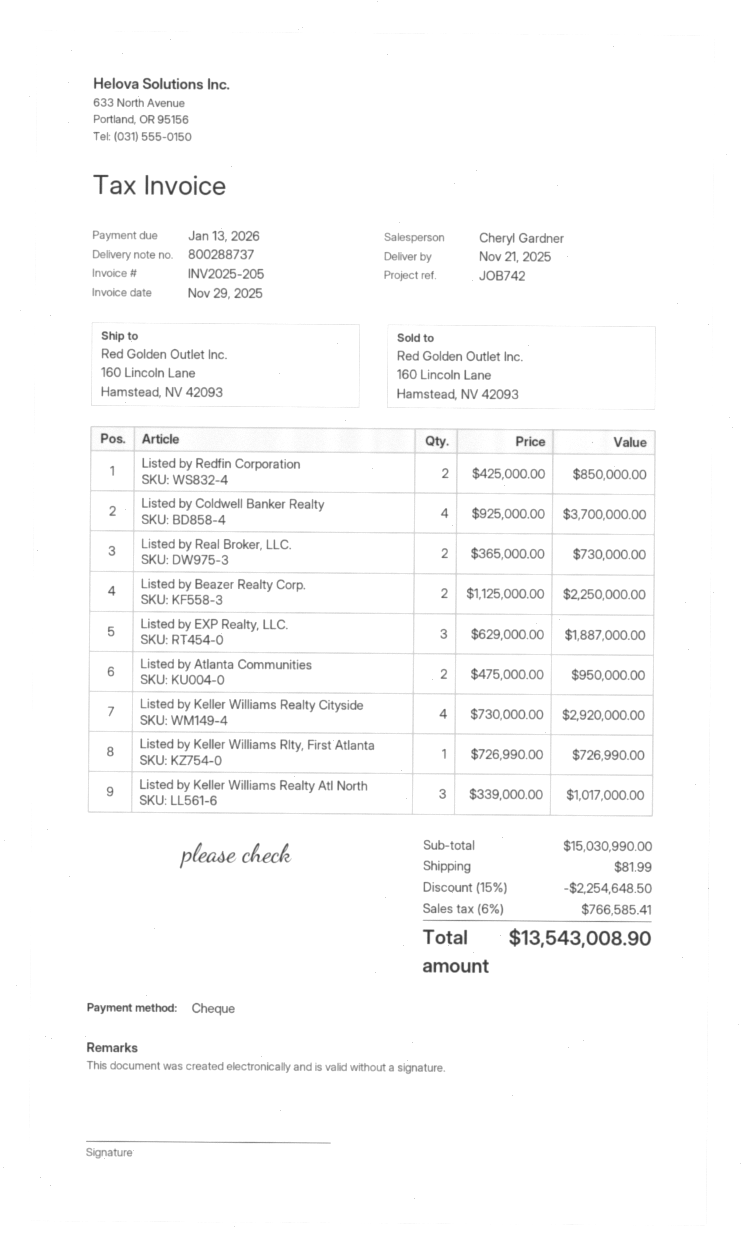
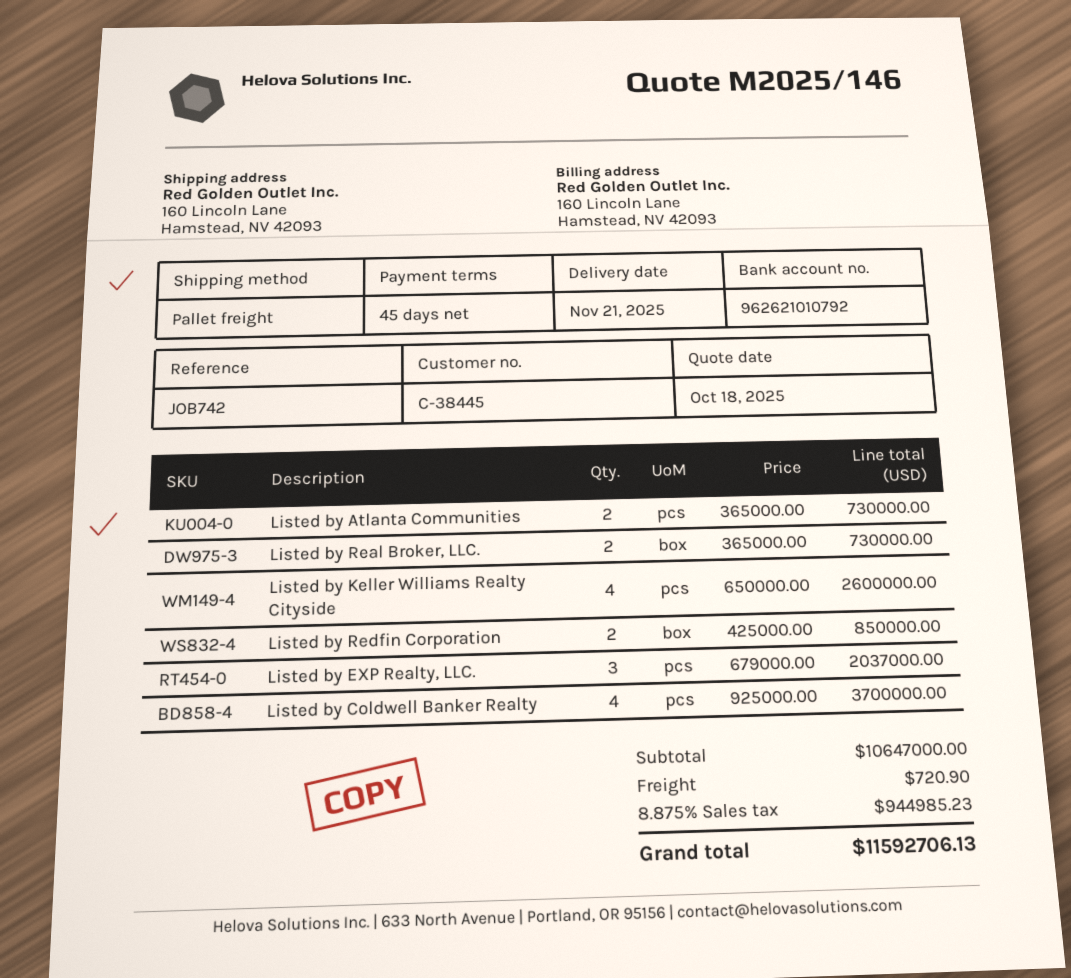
Listed by Beazer Realty Corp.: 2 x 1125000.00 = 2250000.00 -> none
Listed by EXP Realty, LLC.: 3 x 629000.00 = 1887000.00 -> 3 x 679000.00 = 2037000.00
Listed by Atlanta Communities: 2 x 475000.00 = 950000.00 -> 2 x 365000.00 = 730000.00
Listed by Keller Williams Realty Cityside: 4 x 730000.00 = 2920000.00 -> 4 x 650000.00 = 2600000.00
Listed by Keller Williams Rlty, First Atlanta: 1 x 726990.00 = 726990.00 -> none
Listed by Keller Williams Realty Atl North: 3 x 339000.00 = 1017000.00 -> none
subtotal: 15030990.00 -> 10647000.00
discount: 15% = 2254648.50 -> none
shipping: 81.99 -> 720.90
tax: 6% = 766585.41 -> 8.875% = 944985.23
total: 13543008.90 -> 11592706.13

